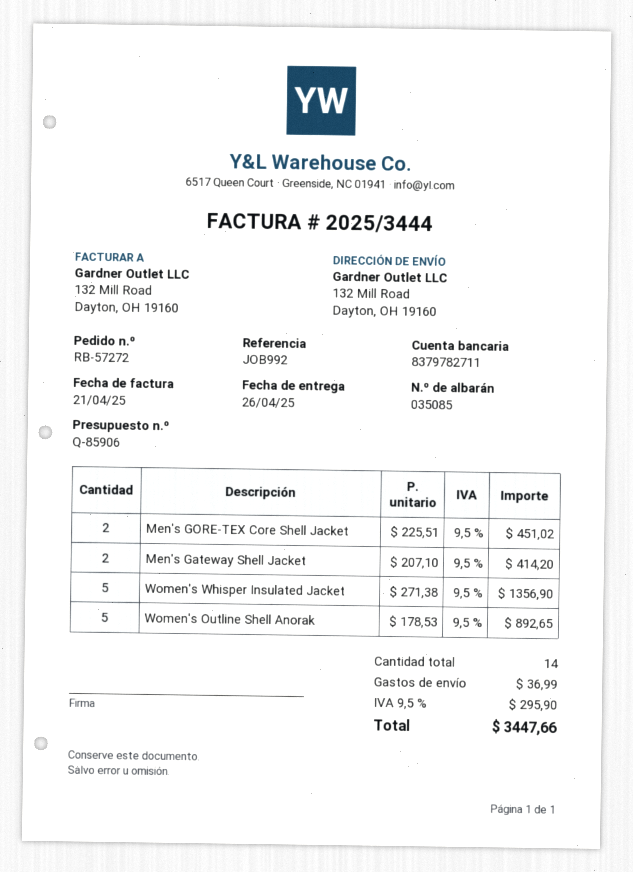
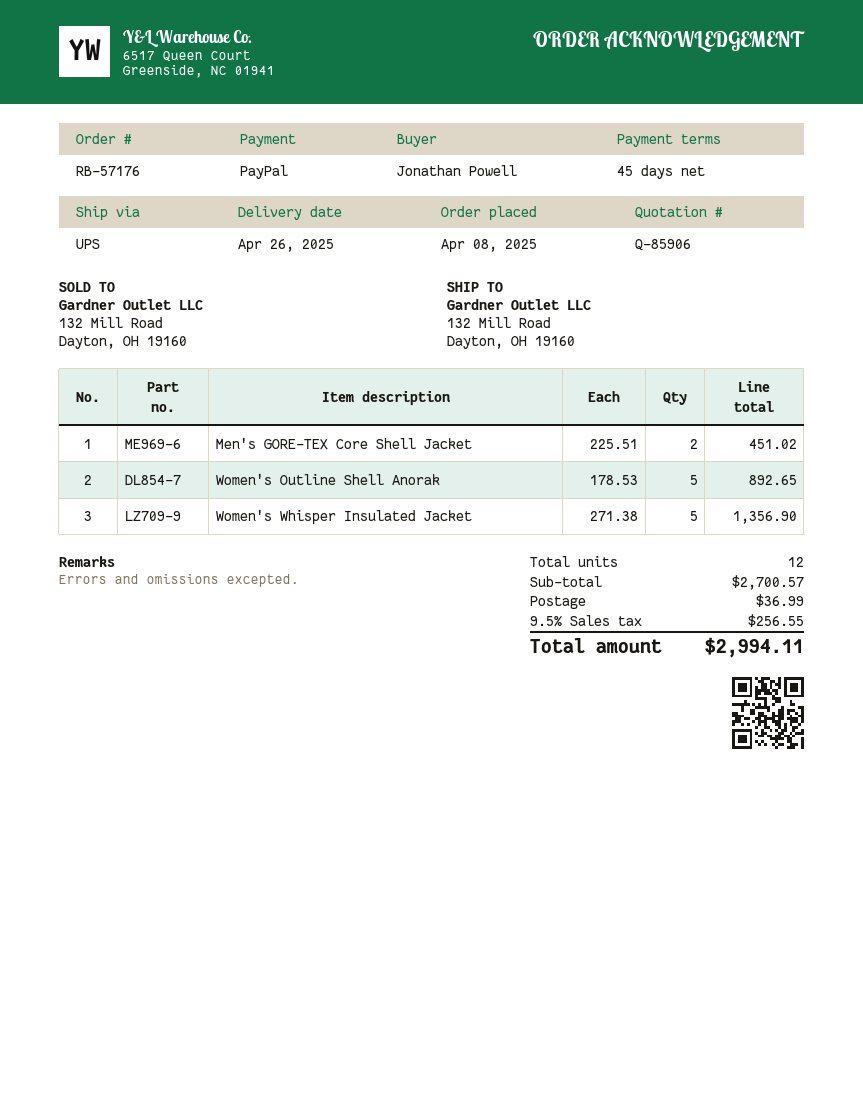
order number: RB-57272 -> RB-57176
Men's Gateway Shell Jacket: 2 x 207.10 = 414.20 -> none
total quantity: 14 -> 12
tax: 9.5% = 295.90 -> 9.5% = 256.55
total: 3447.66 -> 2994.11

